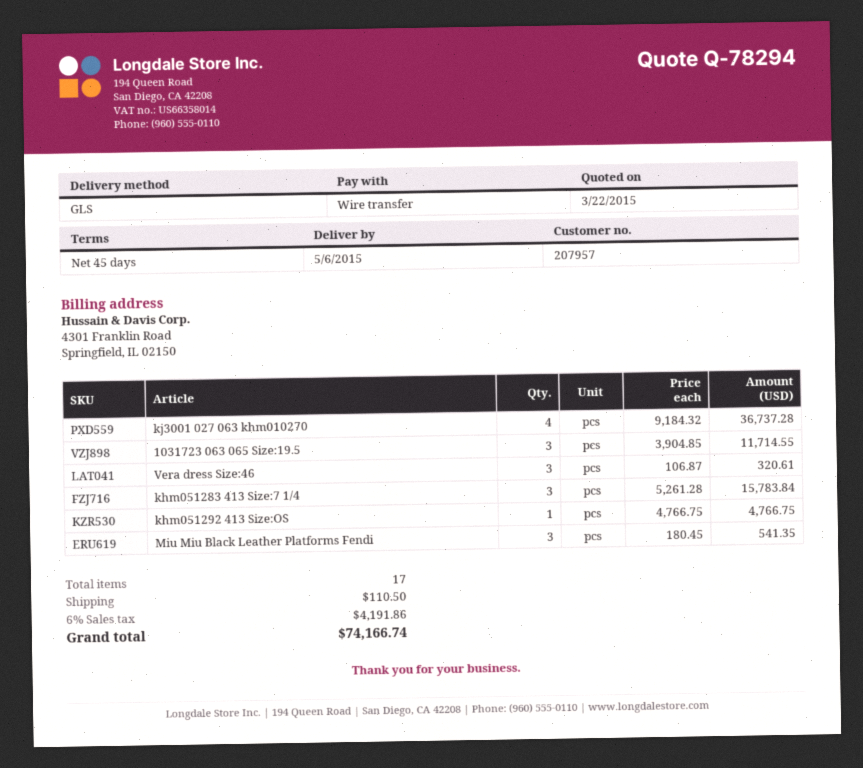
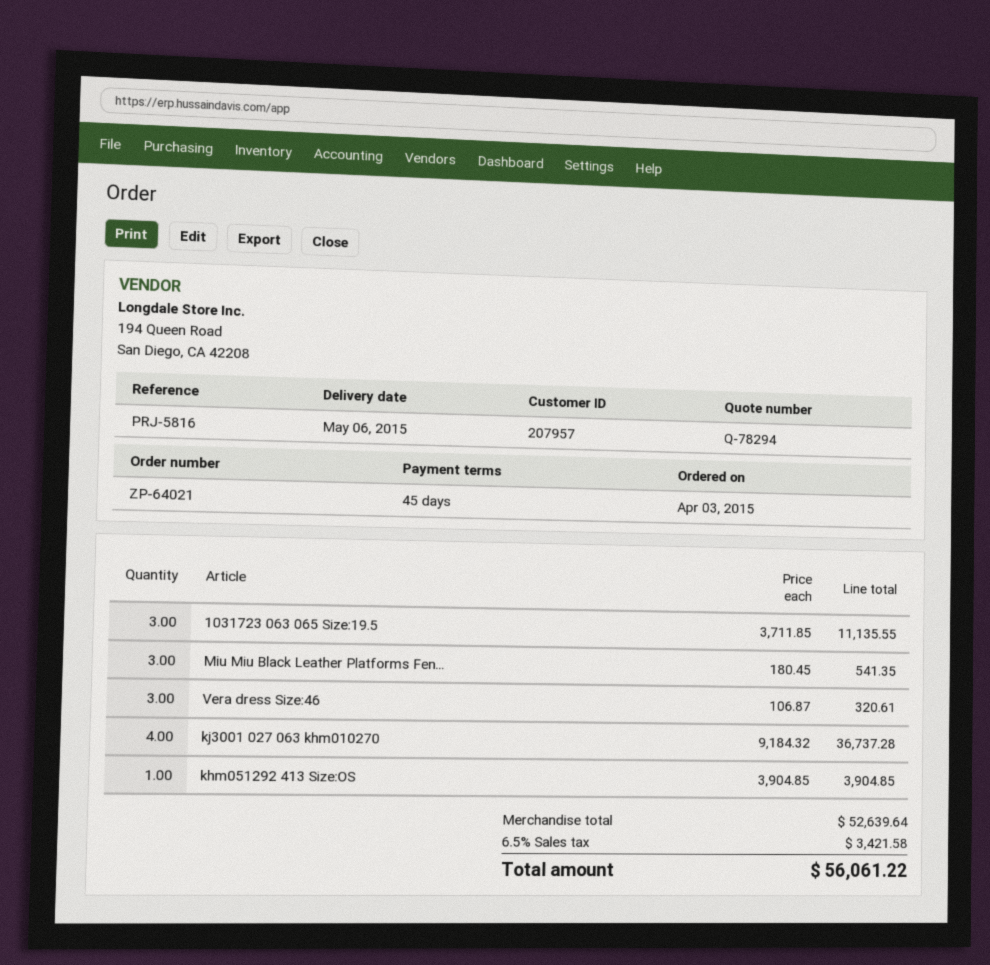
1031723 063 065 Size:19.5: 3 x 3904.85 = 11714.55 -> 3 x 3711.85 = 11135.55
khm051283 413 Size:7 1/4: 3 x 5261.28 = 15783.84 -> none
khm051292 413 Size:OS: 1 x 4766.75 = 4766.75 -> 1 x 3904.85 = 3904.85
shipping: 110.50 -> none
tax: 6% = 4191.86 -> 6.5% = 3421.58
total: 74166.74 -> 56061.22

